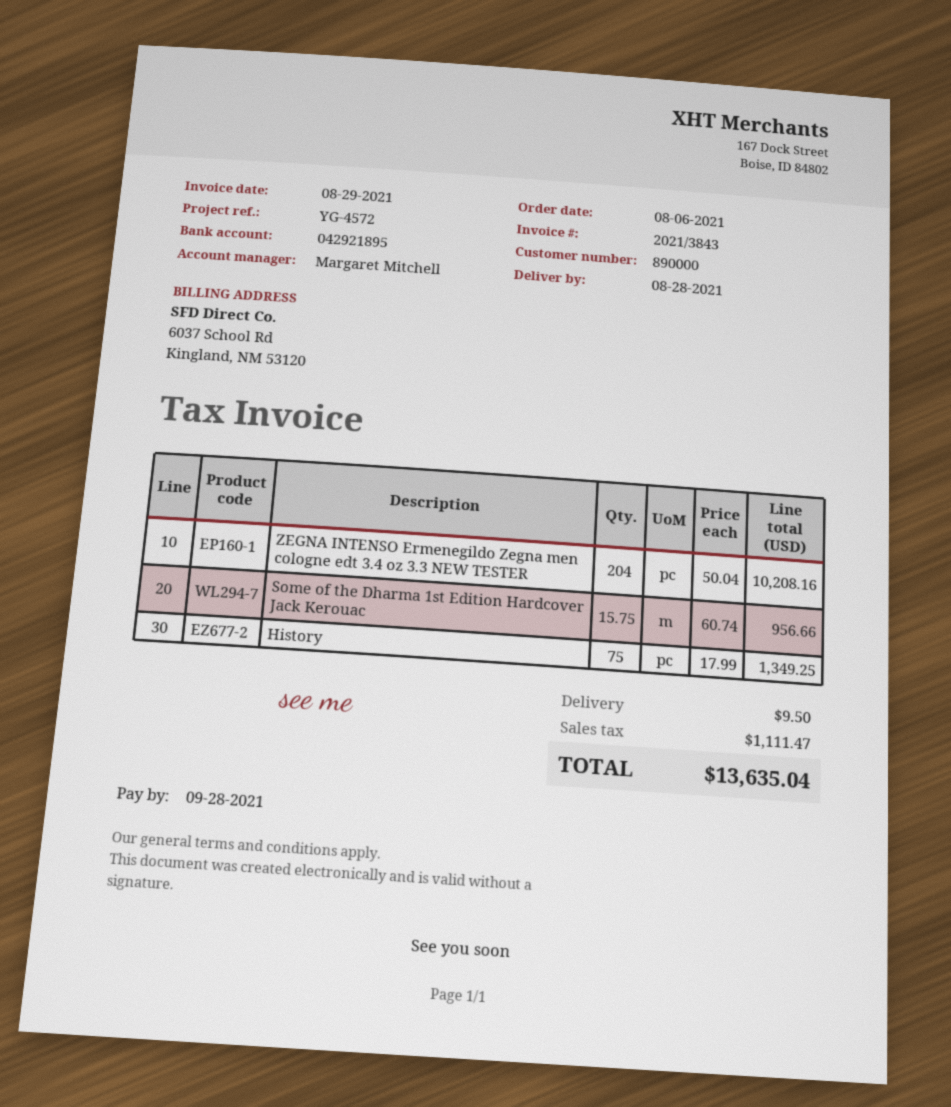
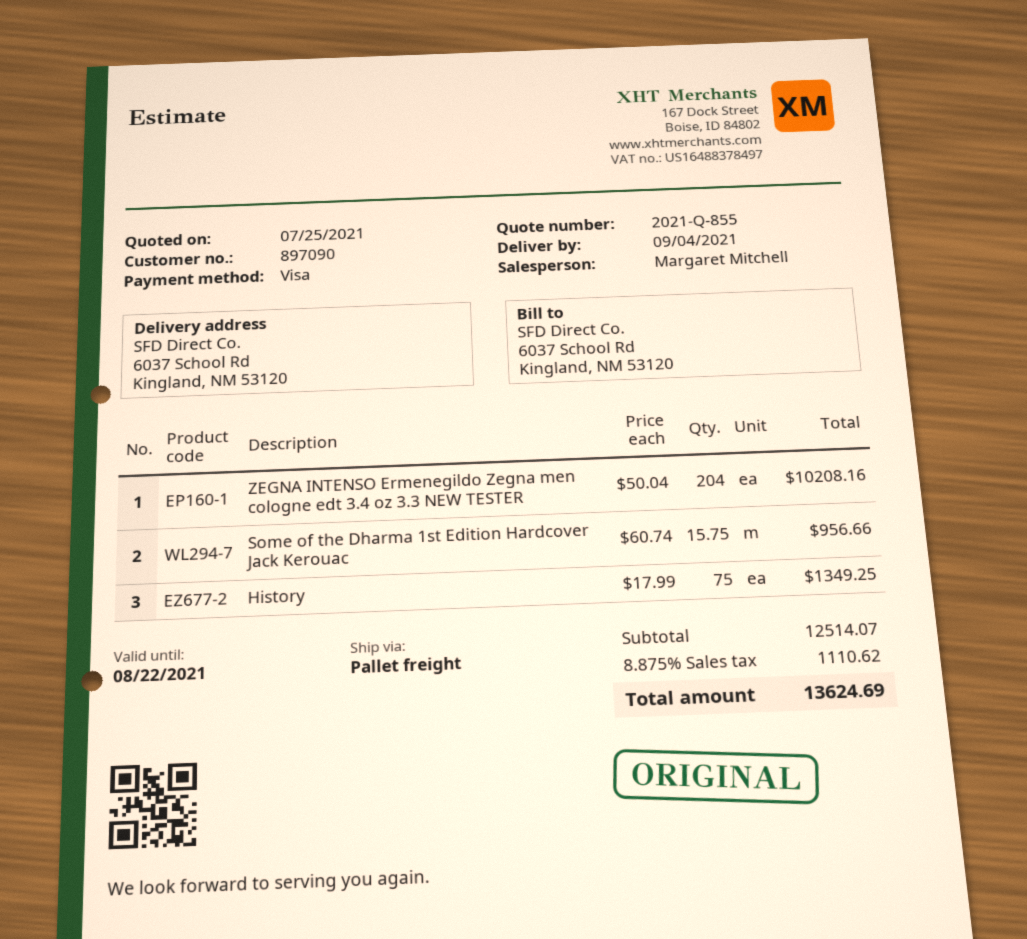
delivery date: 2021-08-28 -> 2021-09-04
customer number: 890000 -> 897090
shipping: 9.50 -> none
tax: 1111.47 -> 1110.62
total: 13635.04 -> 13624.69

